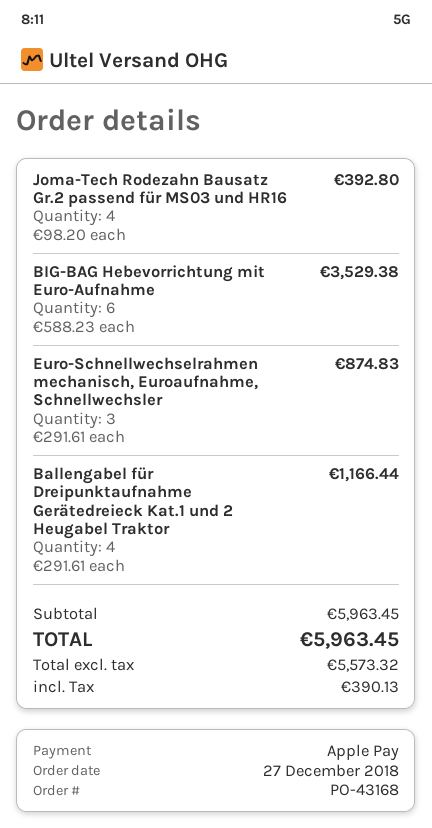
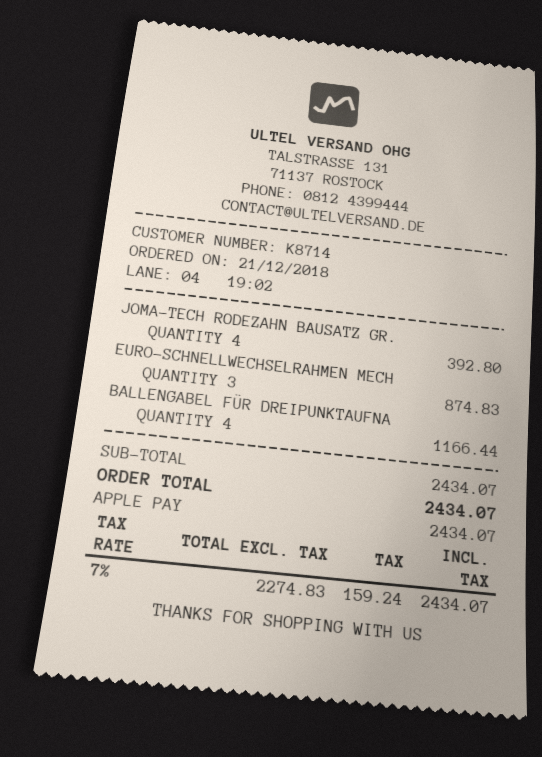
order date: 2018-12-27 -> 2018-12-21
BIG-BAG Hebevorrichtung mit Euro-Aufnahme: 6 for 3529.38 -> none
subtotal: 5963.45 -> 2434.07
net: 5573.32 -> 2274.83
tax: 390.13 -> 159.24
total: 5963.45 -> 2434.07

